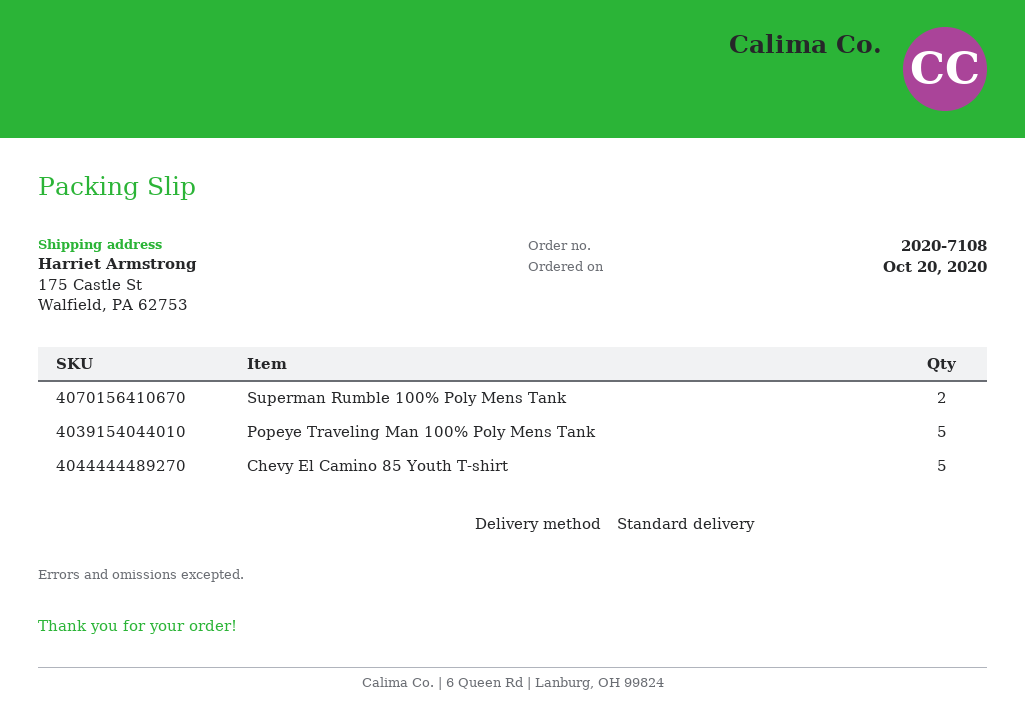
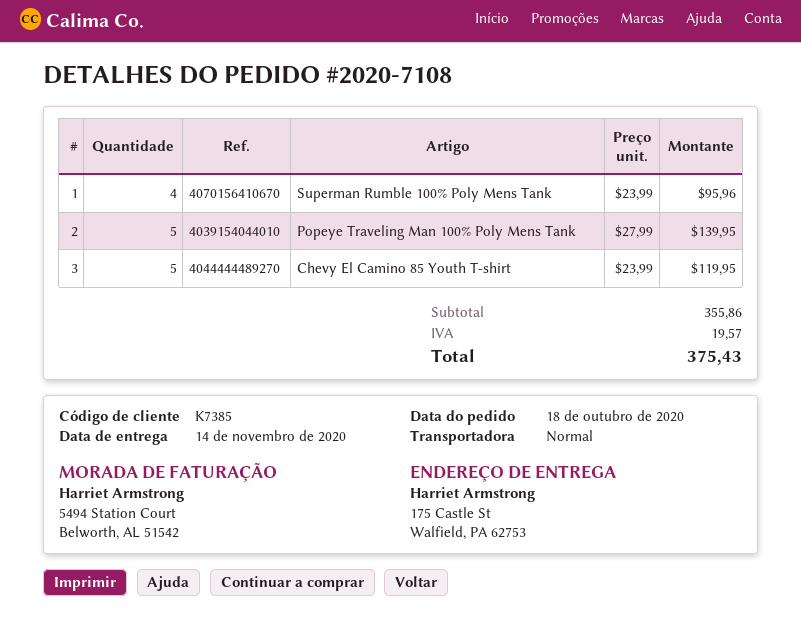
order date: 2020-10-20 -> 2020-10-18
Superman Rumble 100% Poly Mens Tank: 2 -> 4

